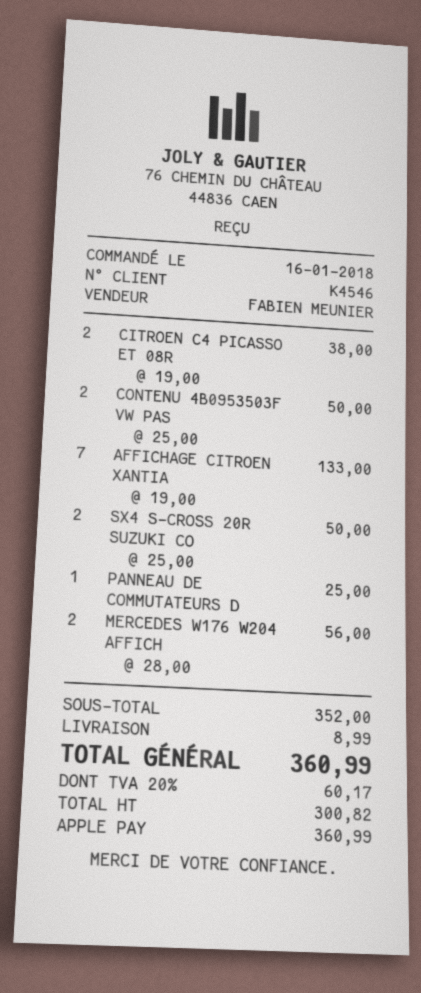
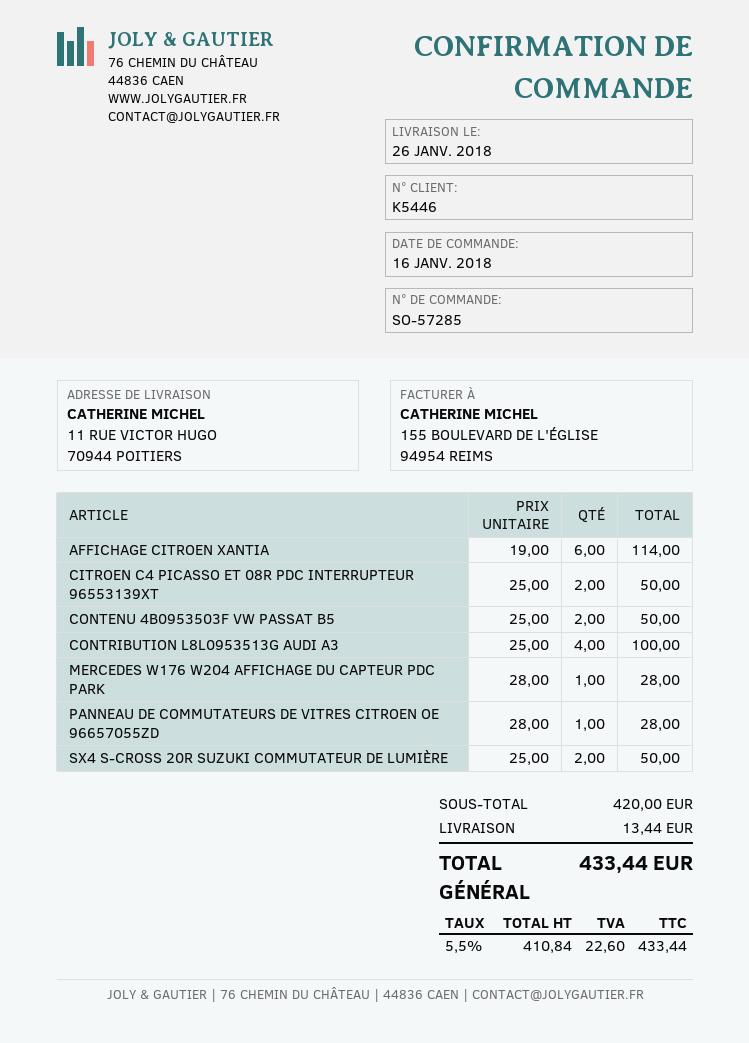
customer number: K4546 -> K5446
CITROEN C4 PICASSO ET 08R: 2 x 19.00 = 38.00 -> 2 x 25.00 = 50.00
AFFICHAGE CITROEN XANTIA: 7 x 19.00 = 133.00 -> 6 x 19.00 = 114.00
PANNEAU DE COMMUTATEURS D: 1 x 25.00 = 25.00 -> 1 x 28.00 = 28.00
MERCEDES W176 W204 AFFICH: 2 x 28.00 = 56.00 -> 1 x 28.00 = 28.00
CONTRIBUTION L8L0953513G AUDI A3: none -> 4 x 25.00 = 100.00
subtotal: 352.00 -> 420.00
shipping: 8.99 -> 13.44
net: 300.82 -> 410.84
tax: 20% = 60.17 -> 5.5% = 22.60
total: 360.99 -> 433.44

